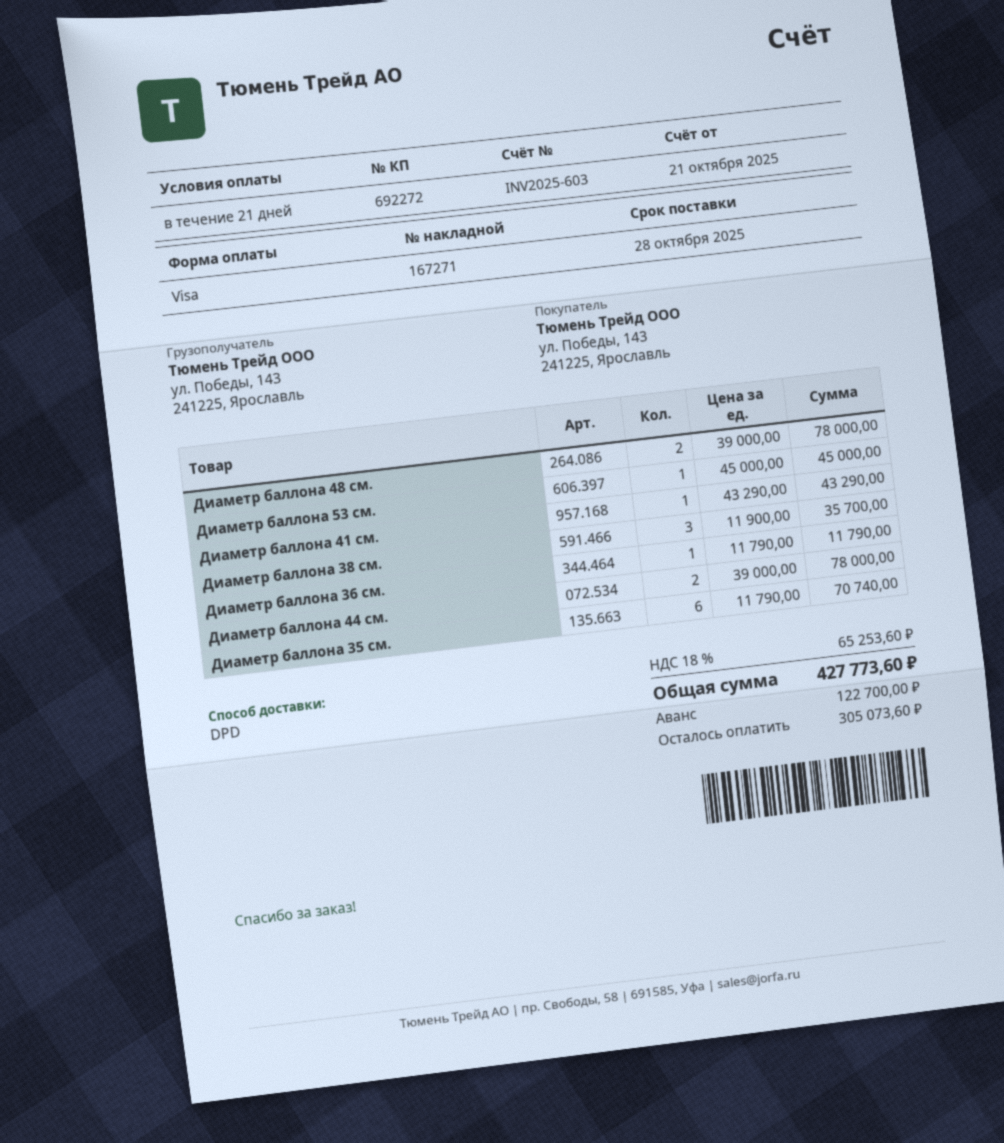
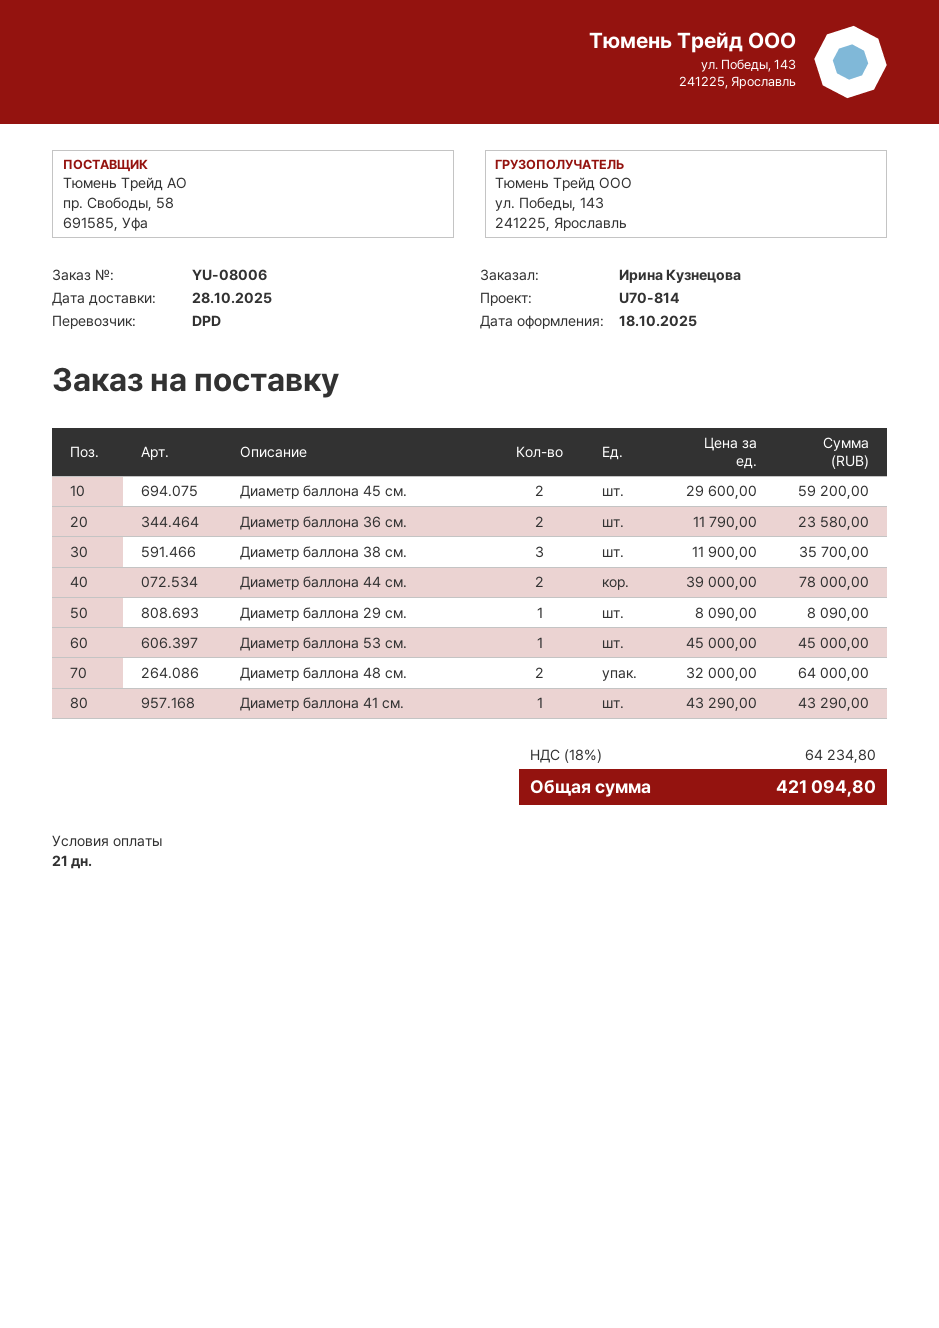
Диаметр баллона 48 см.: 2 x 39000.00 = 78000.00 -> 2 x 32000.00 = 64000.00
Диаметр баллона 36 см.: 1 x 11790.00 = 11790.00 -> 2 x 11790.00 = 23580.00
Диаметр баллона 35 см.: 6 x 11790.00 = 70740.00 -> none
Диаметр баллона 45 см.: none -> 2 x 29600.00 = 59200.00
Диаметр баллона 29 см.: none -> 1 x 8090.00 = 8090.00
tax: 18% = 65253.60 -> 18% = 64234.80
total: 427773.60 -> 421094.80

